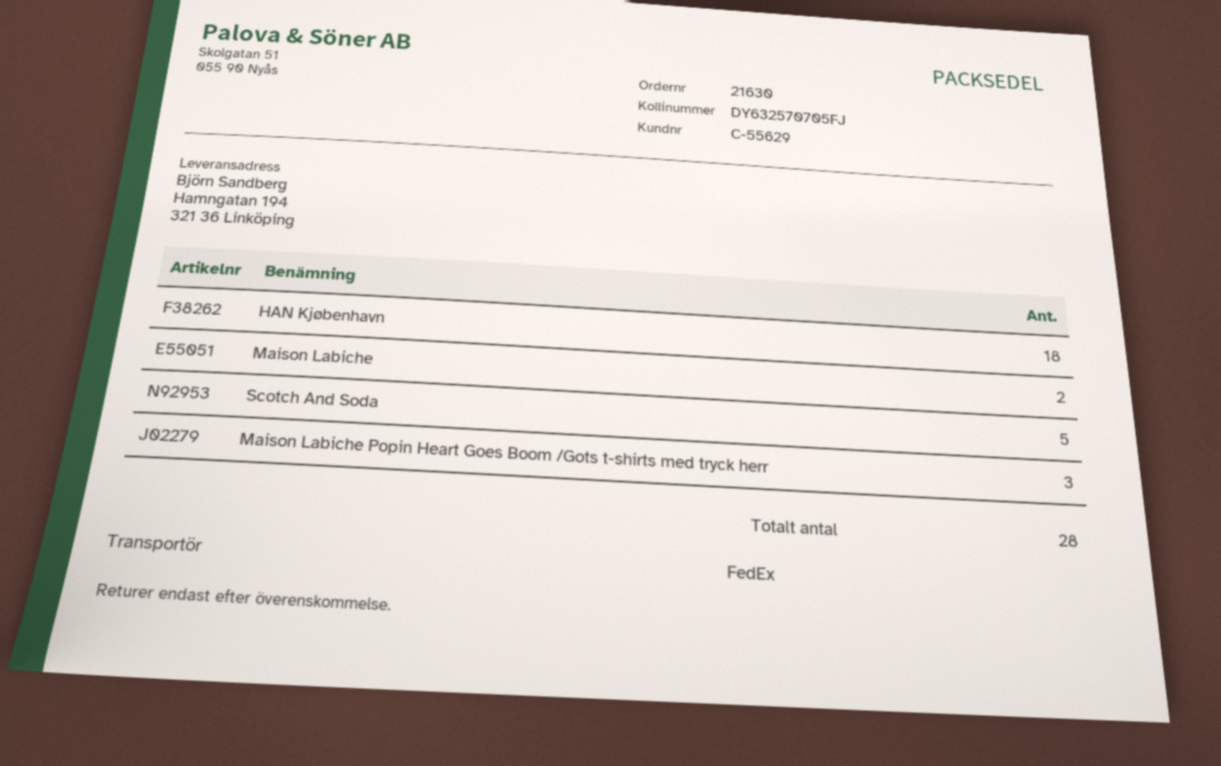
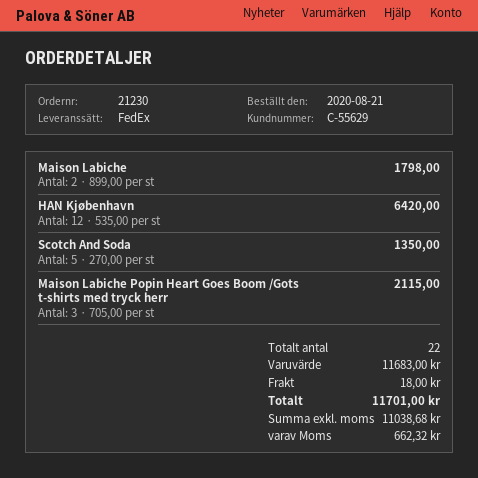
order number: 21630 -> 21230
HAN Kjøbenhavn: 18 -> 12
total quantity: 28 -> 22

